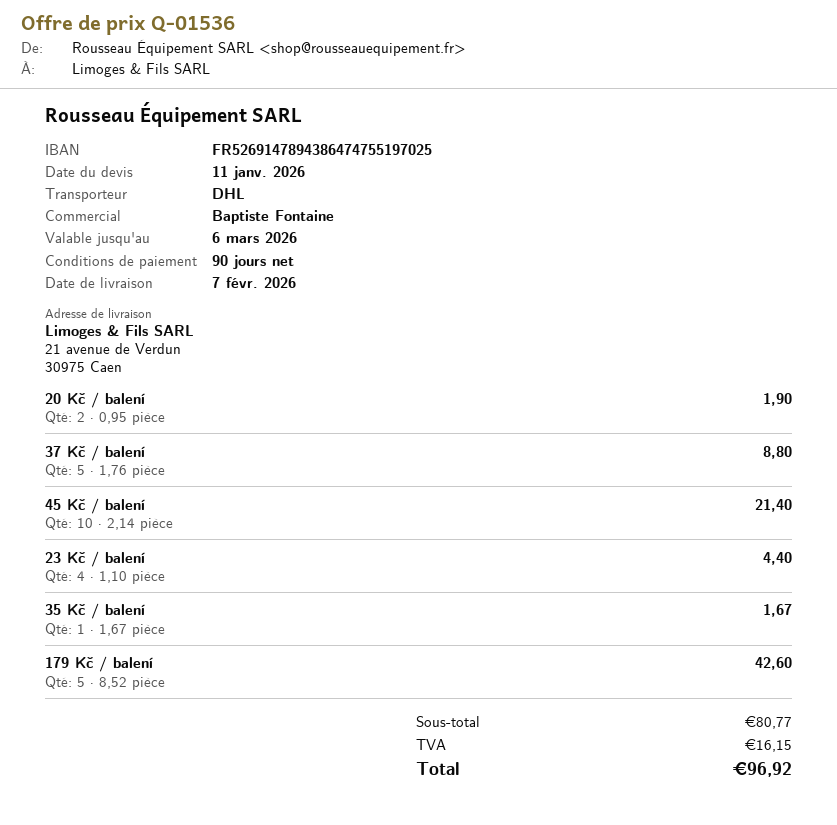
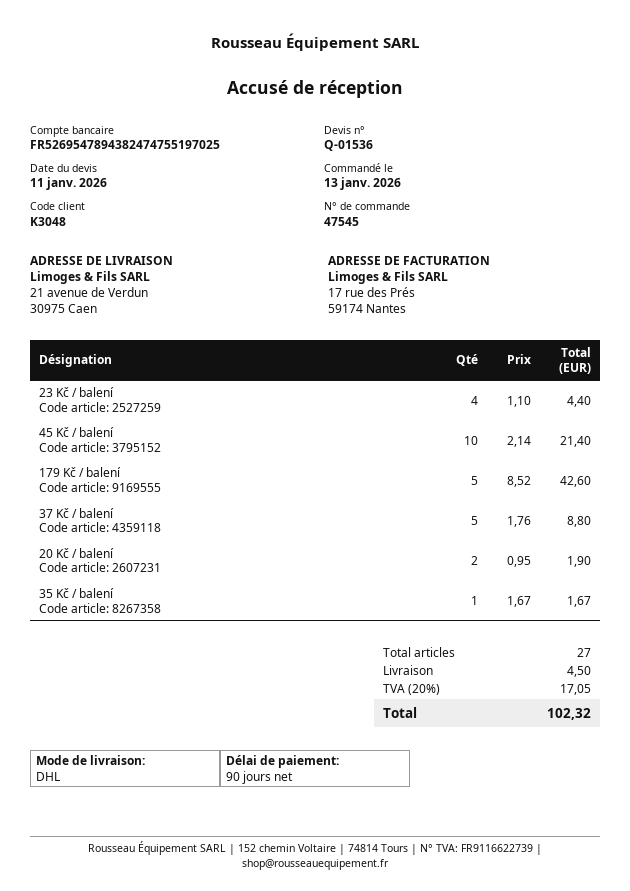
bank account: FR5269147894386474755197025 -> FR5269547894382474755197025
shipping: none -> 4.50
tax: 16.15 -> 17.05
total: 96.92 -> 102.32

